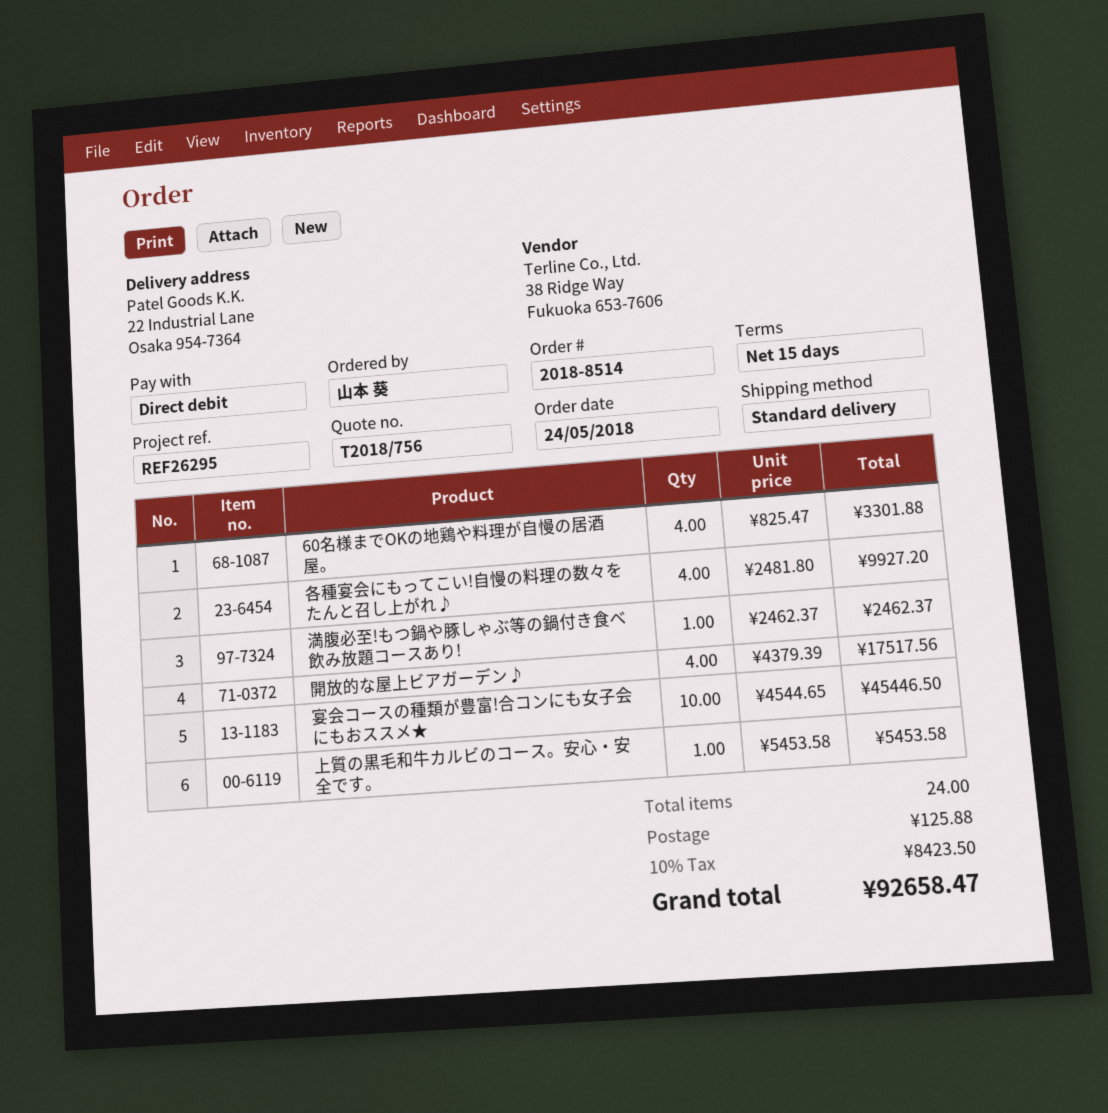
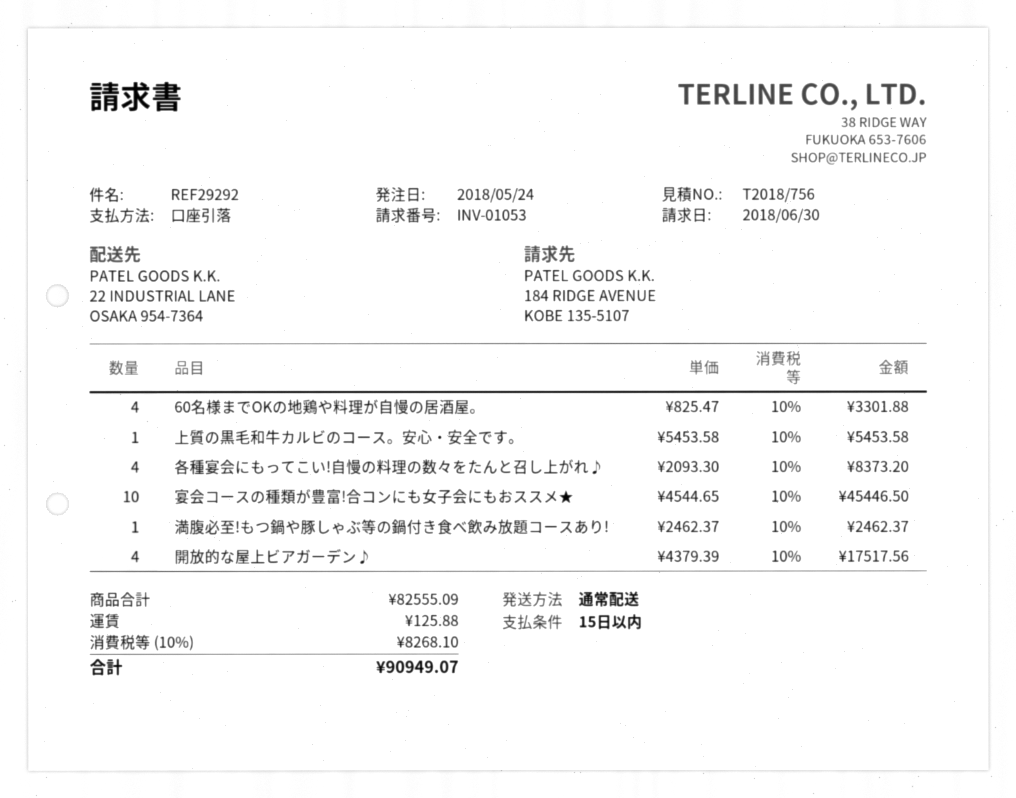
reference: REF26295 -> REF29292
各種宴会にもってこい!自慢の料理の数々をたんと召し上がれ♪: 4 x 2481.80 = 9927.20 -> 4 x 2093.30 = 8373.20
tax: 10% = 8423.50 -> 10% = 8268.10
total: 92658.47 -> 90949.07

